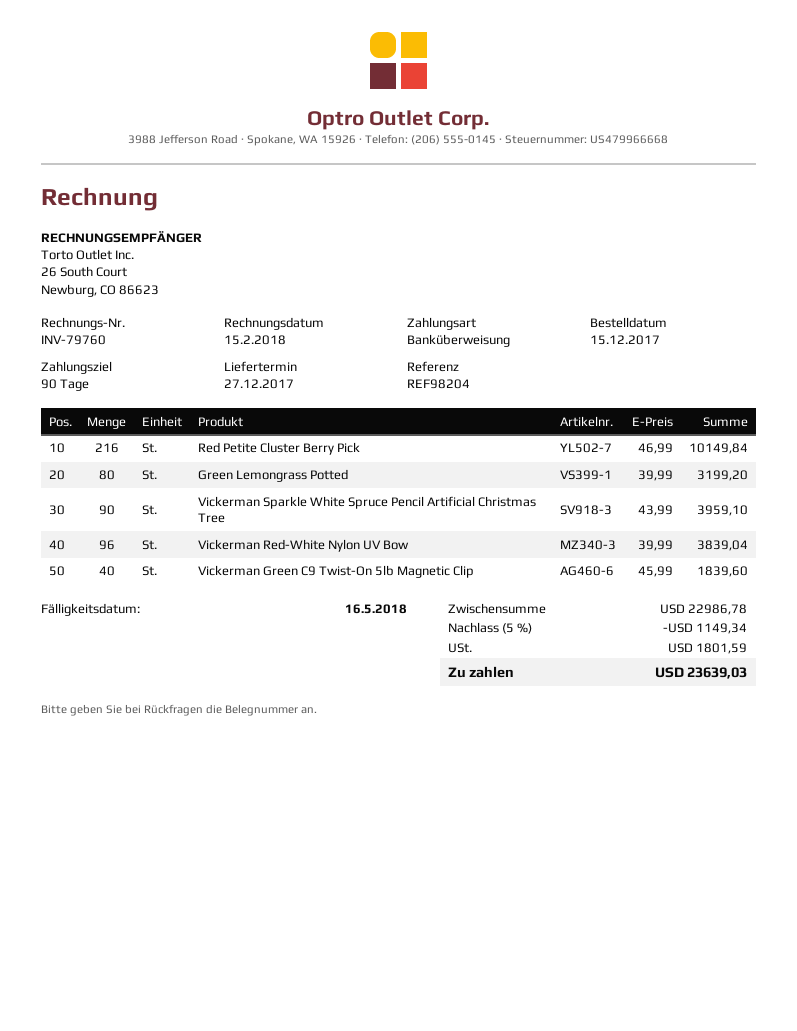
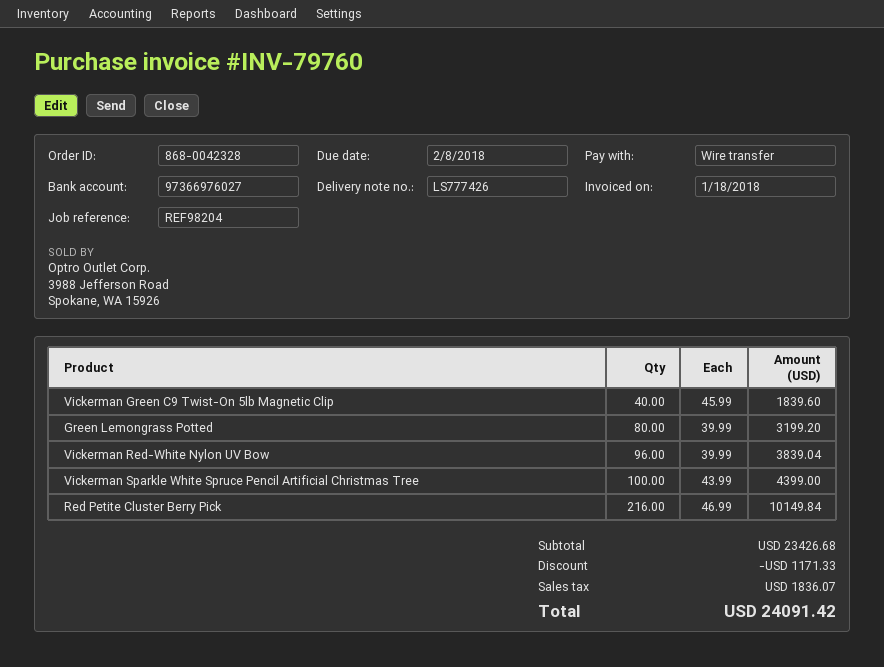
invoice date: 2018-02-15 -> 2018-01-18
due date: 2018-05-16 -> 2018-02-08
Vickerman Sparkle White Spruce Pencil Artificial Christmas Tree: 90 x 43.99 = 3959.10 -> 100 x 43.99 = 4399.00
subtotal: 22986.78 -> 23426.68
discount: 1149.34 -> 1171.33
tax: 1801.59 -> 1836.07
total: 23639.03 -> 24091.42

